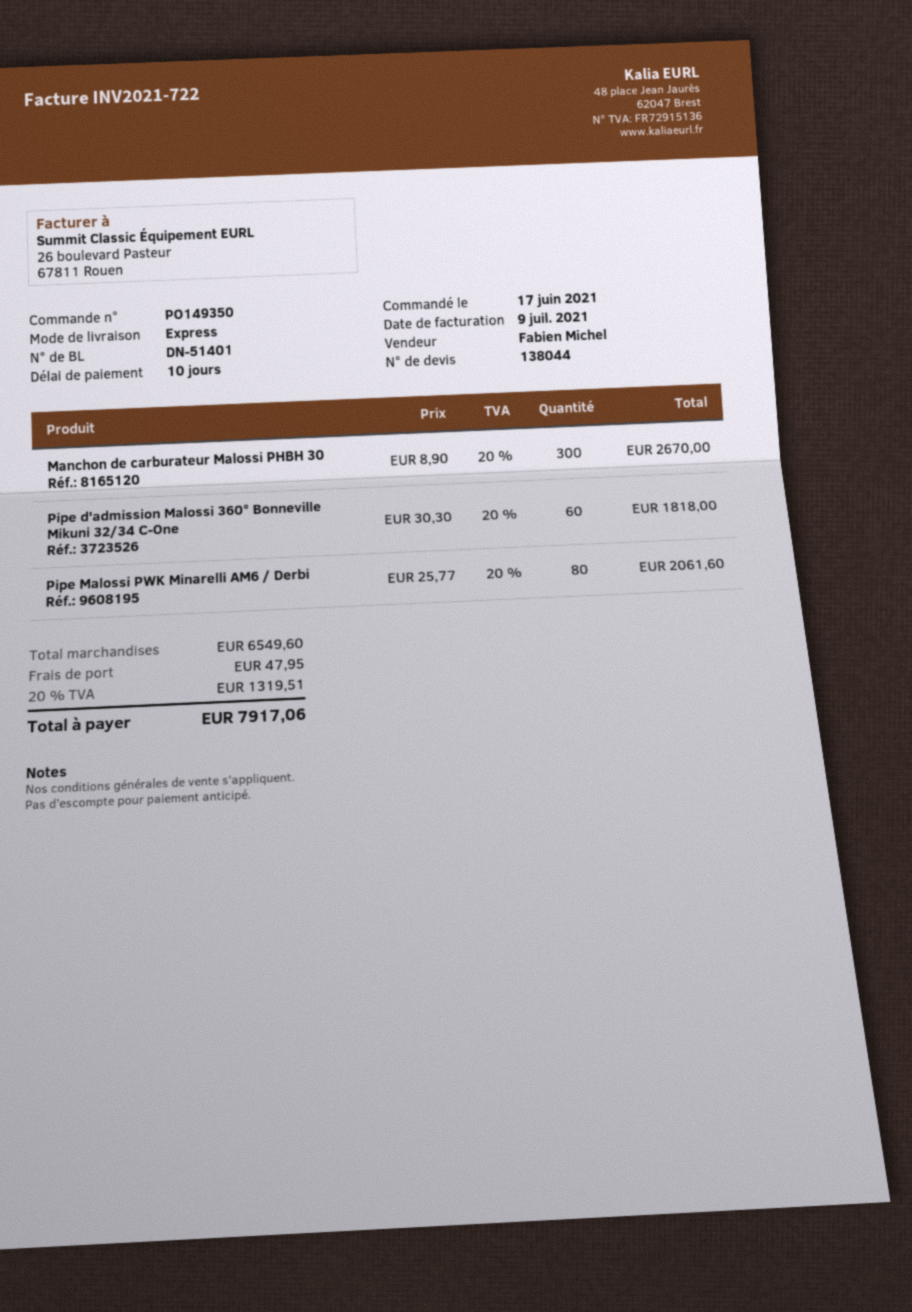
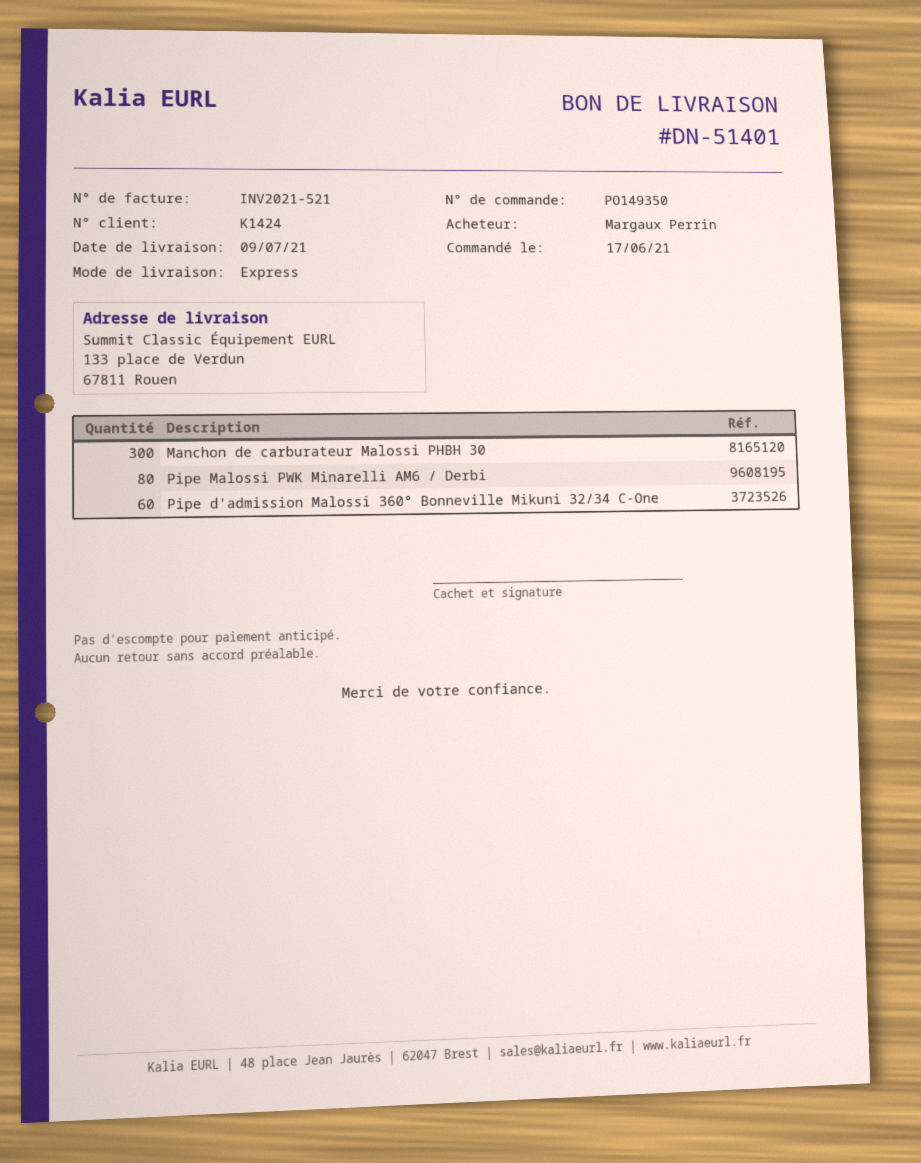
invoice number: INV2021-722 -> INV2021-521

